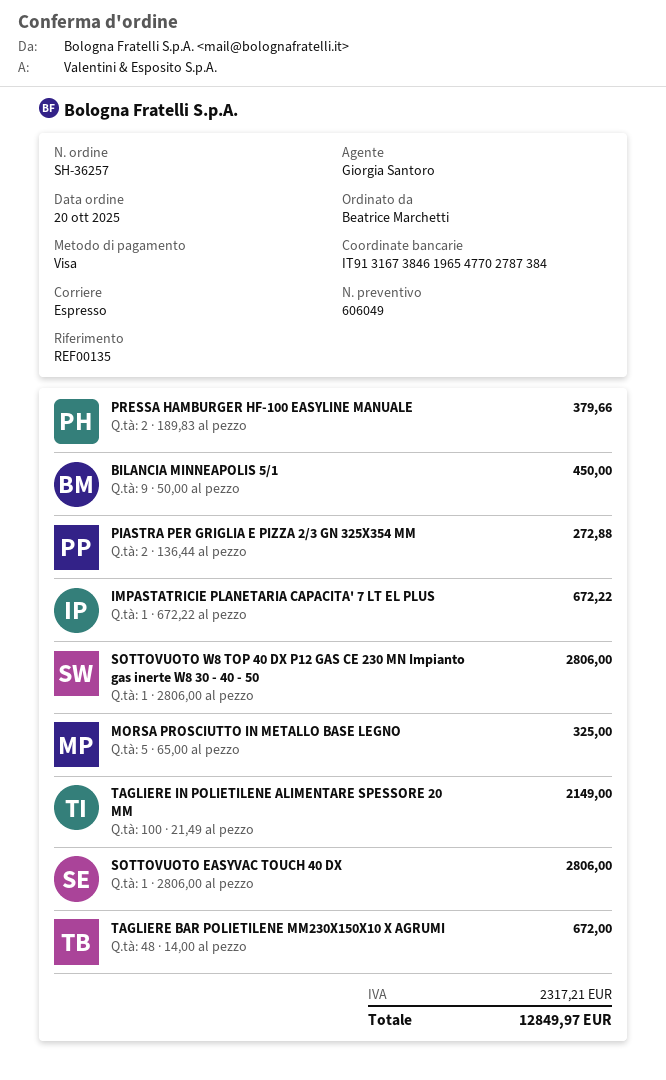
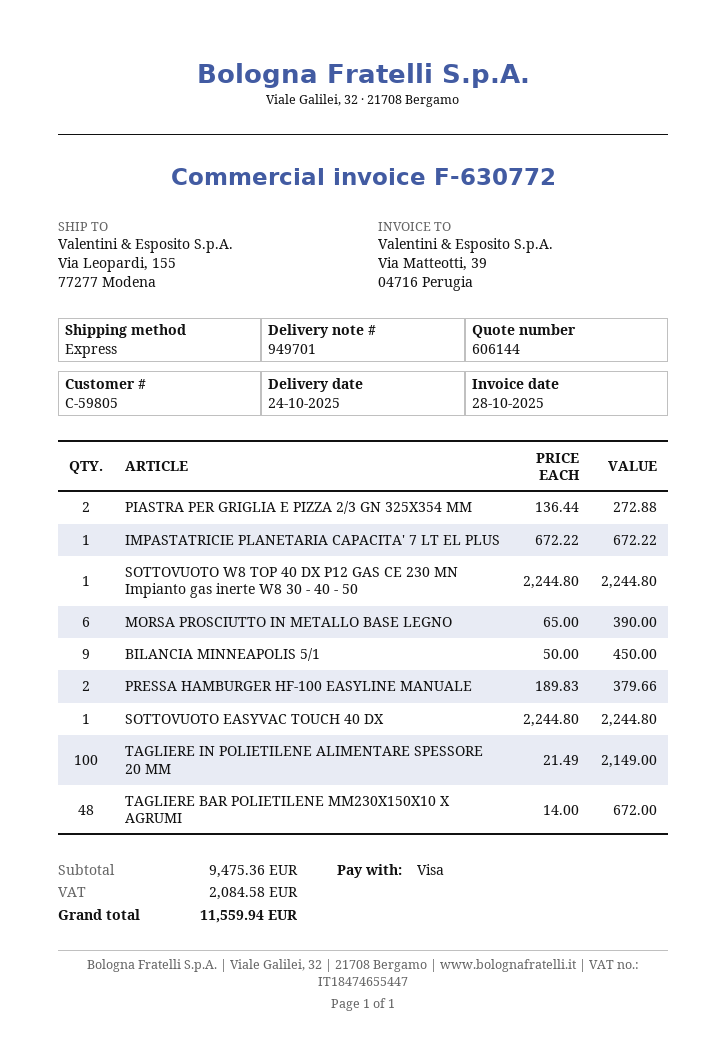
quote number: 606049 -> 606144
SOTTOVUOTO W8 TOP 40 DX P12 GAS CE 230 MN Impianto gas inerte W8 30 - 40 - 50: 1 x 2806.00 = 2806.00 -> 1 x 2244.80 = 2244.80
MORSA PROSCIUTTO IN METALLO BASE LEGNO: 5 x 65.00 = 325.00 -> 6 x 65.00 = 390.00
SOTTOVUOTO EASYVAC TOUCH 40 DX: 1 x 2806.00 = 2806.00 -> 1 x 2244.80 = 2244.80
tax: 2317.21 -> 2084.58
total: 12849.97 -> 11559.94

